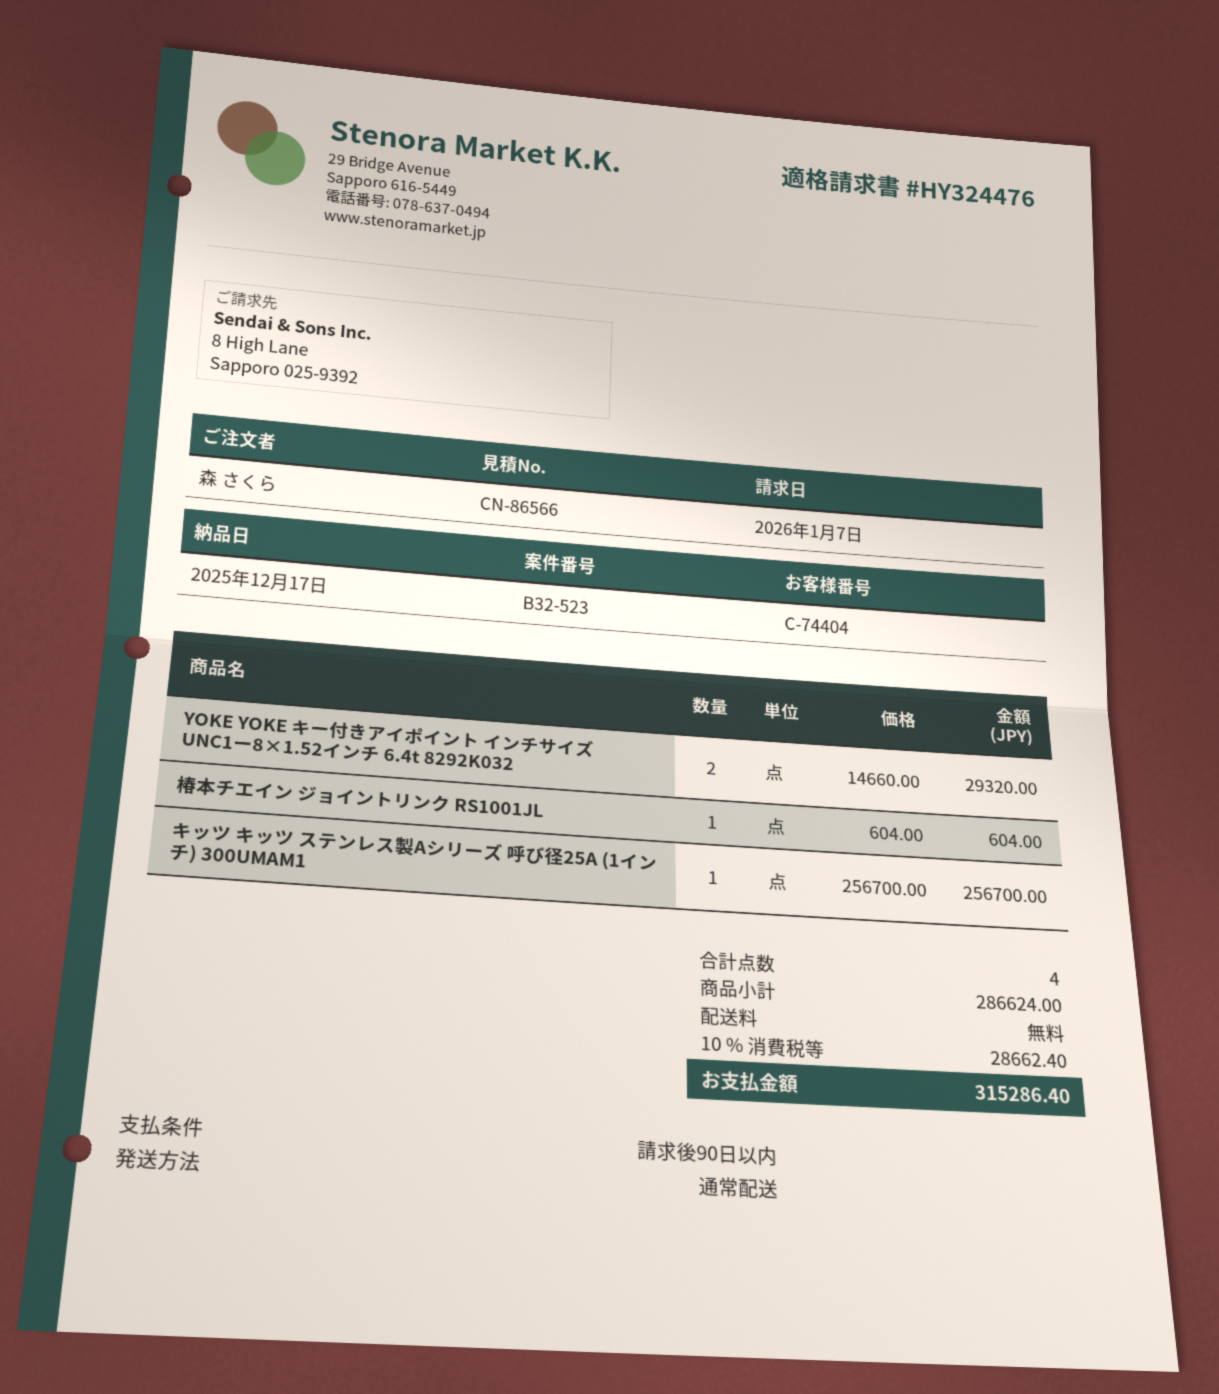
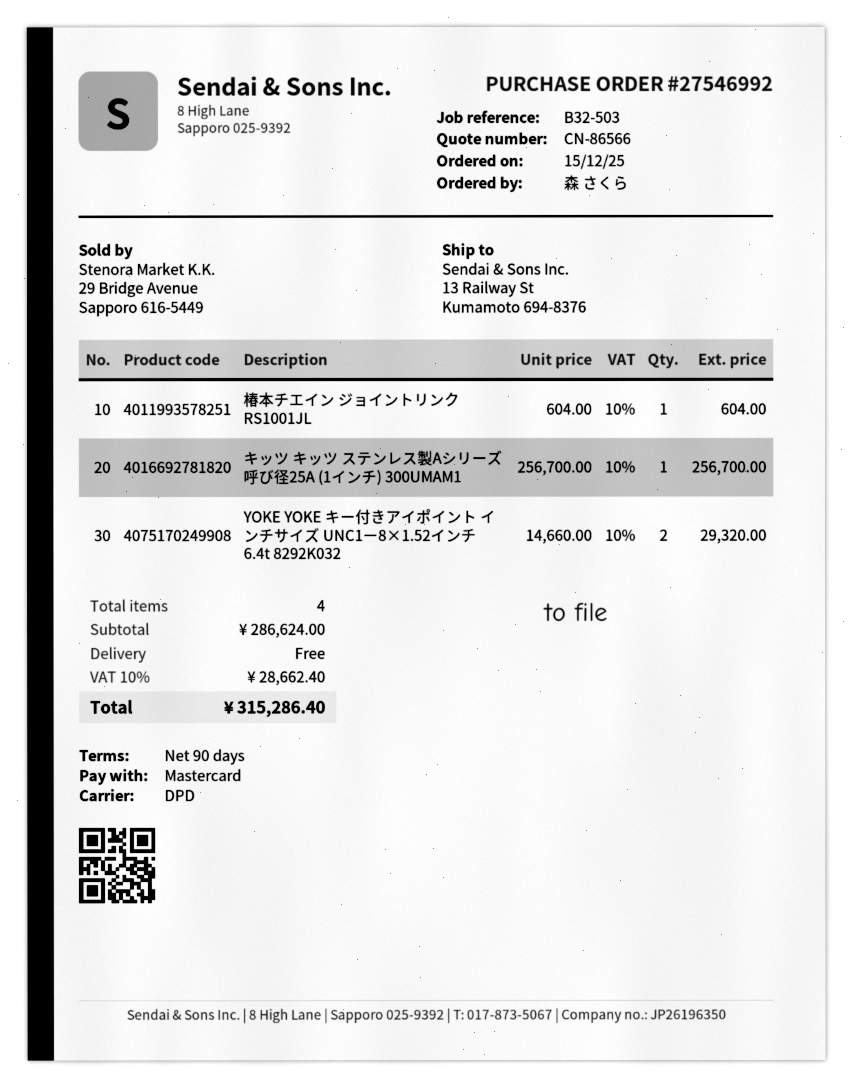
reference: B32-523 -> B32-503
shipping method: standard -> DPD

